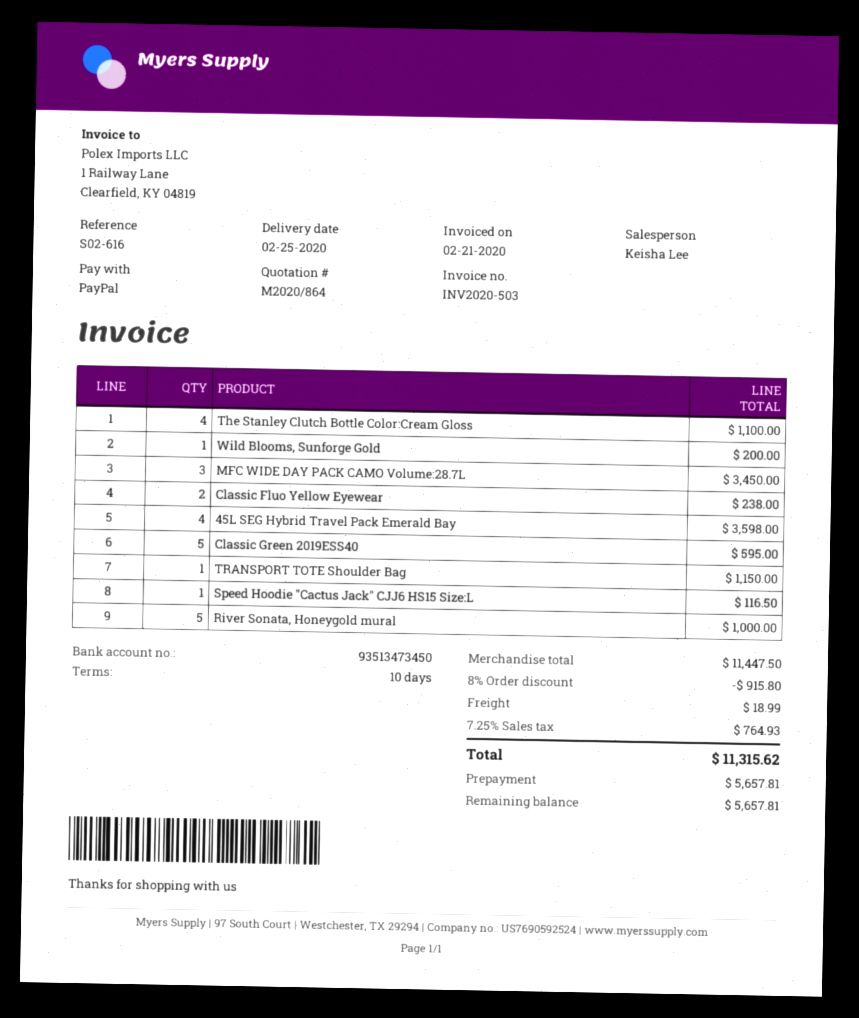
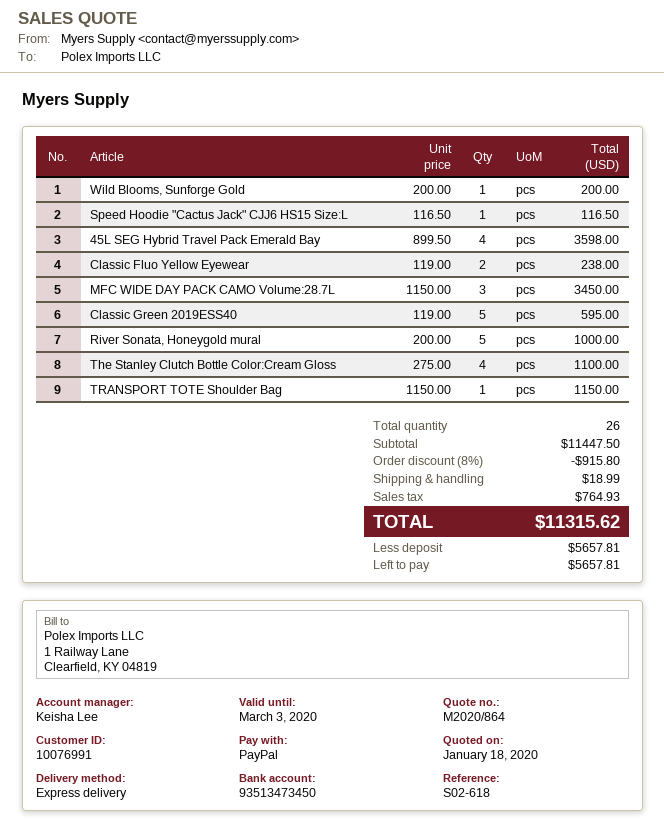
reference: S02-616 -> S02-618

